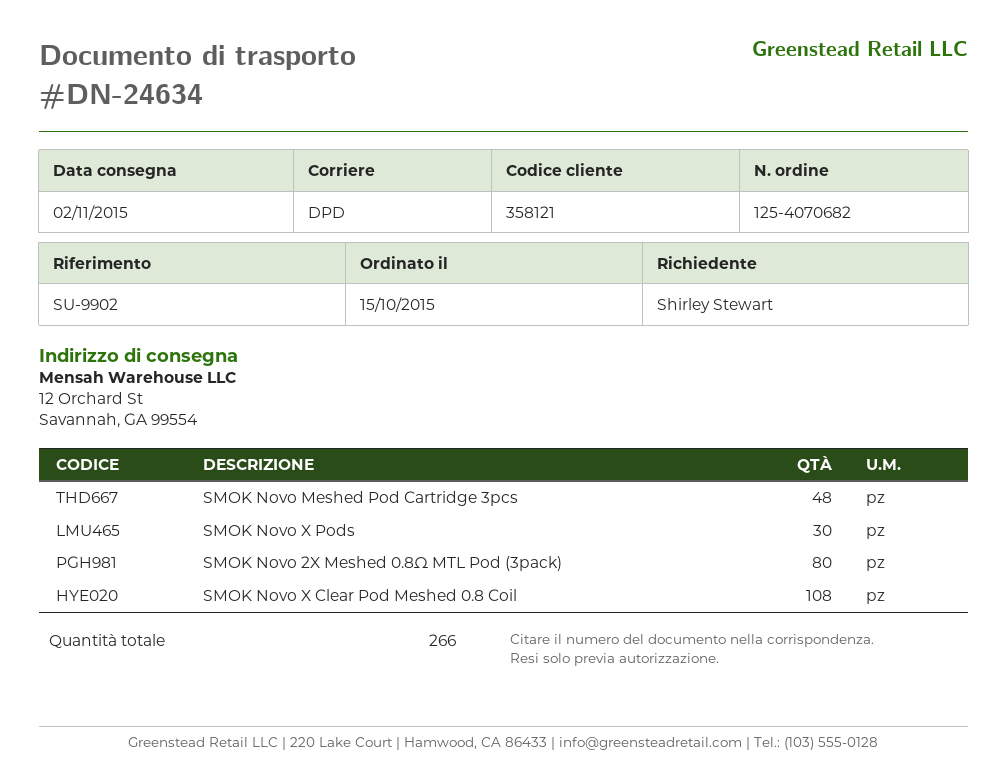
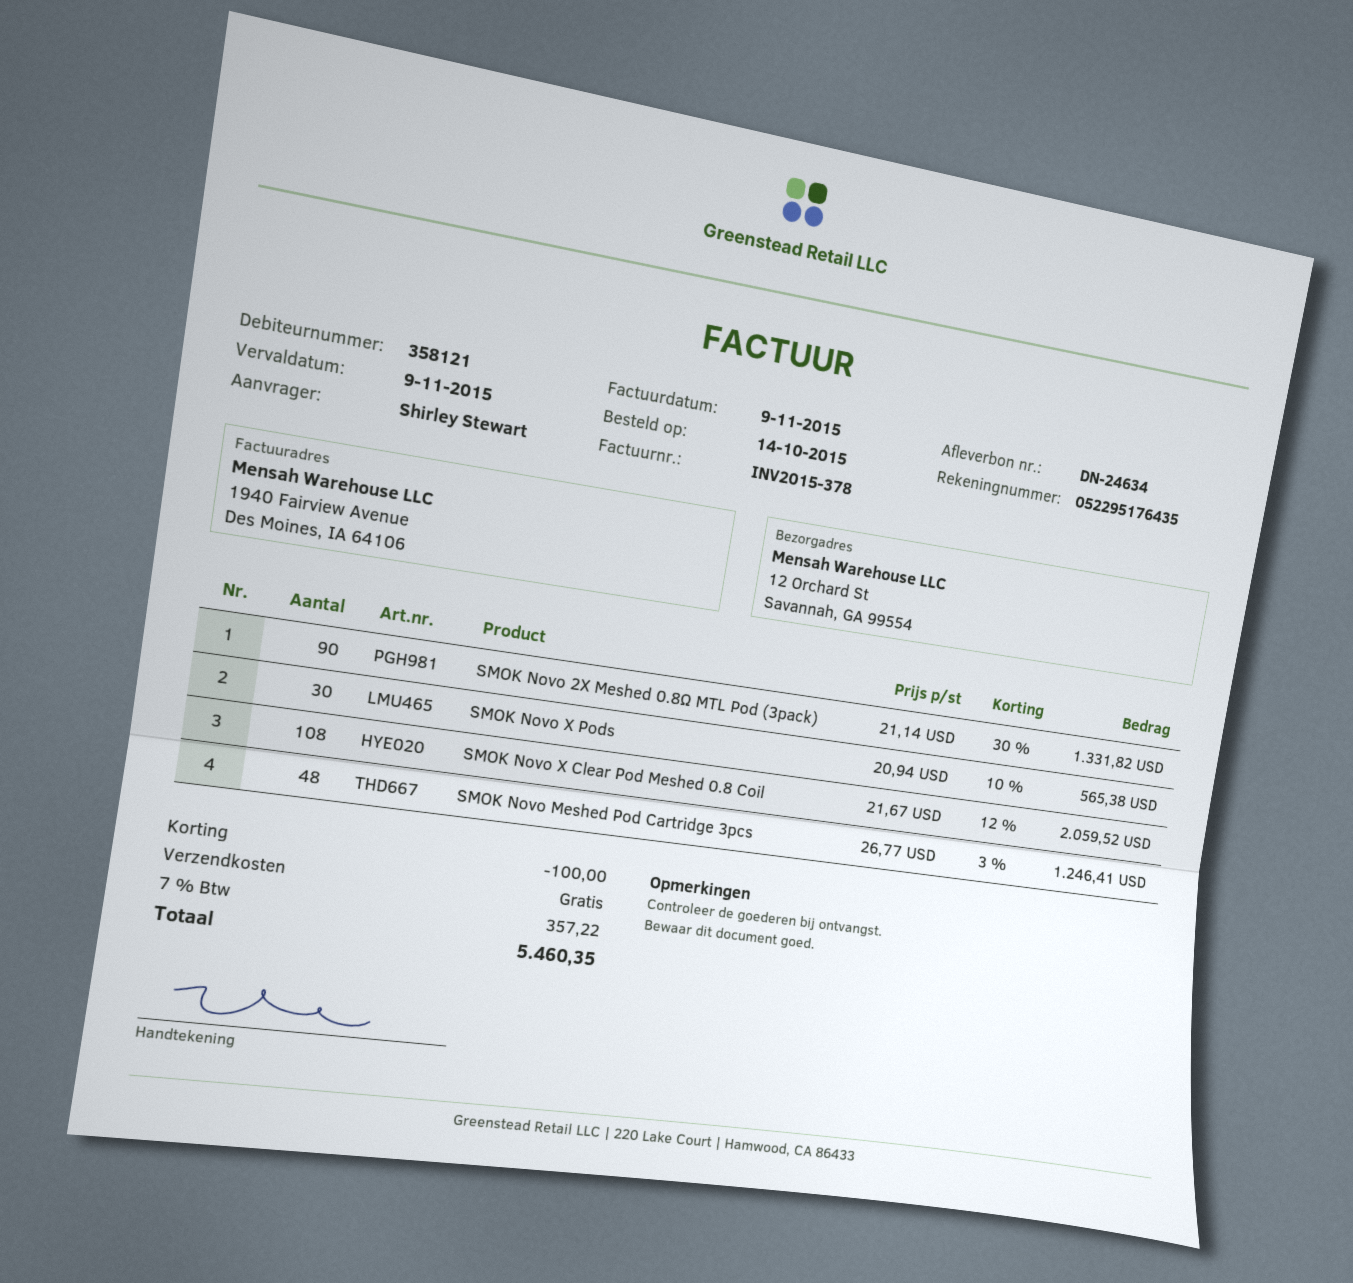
order date: 2015-10-15 -> 2015-10-14
SMOK Novo 2X Meshed 0.8Ω MTL Pod (3pack): 80 -> 90

